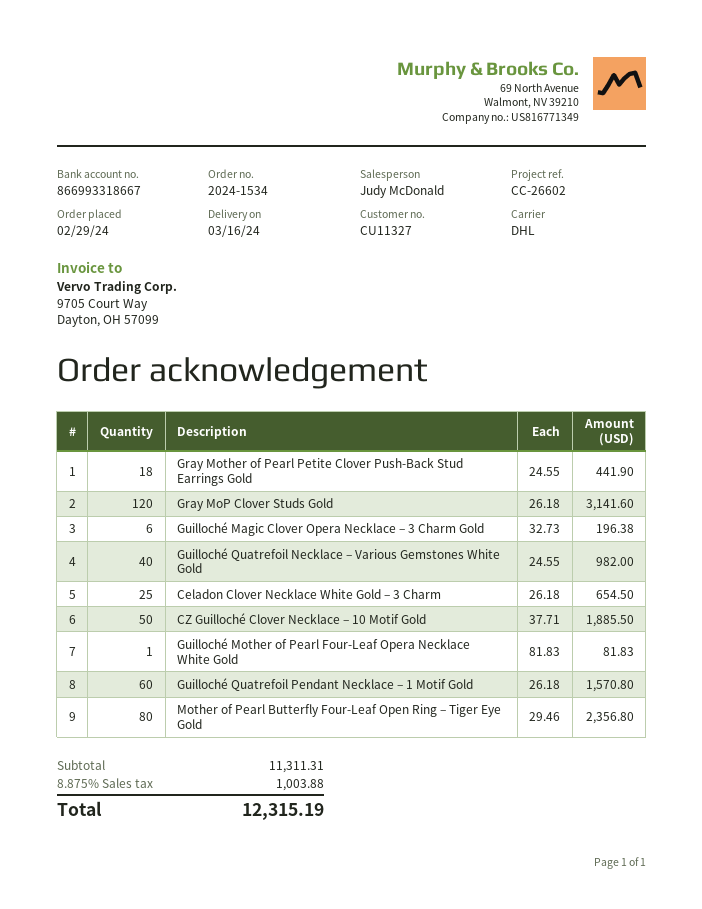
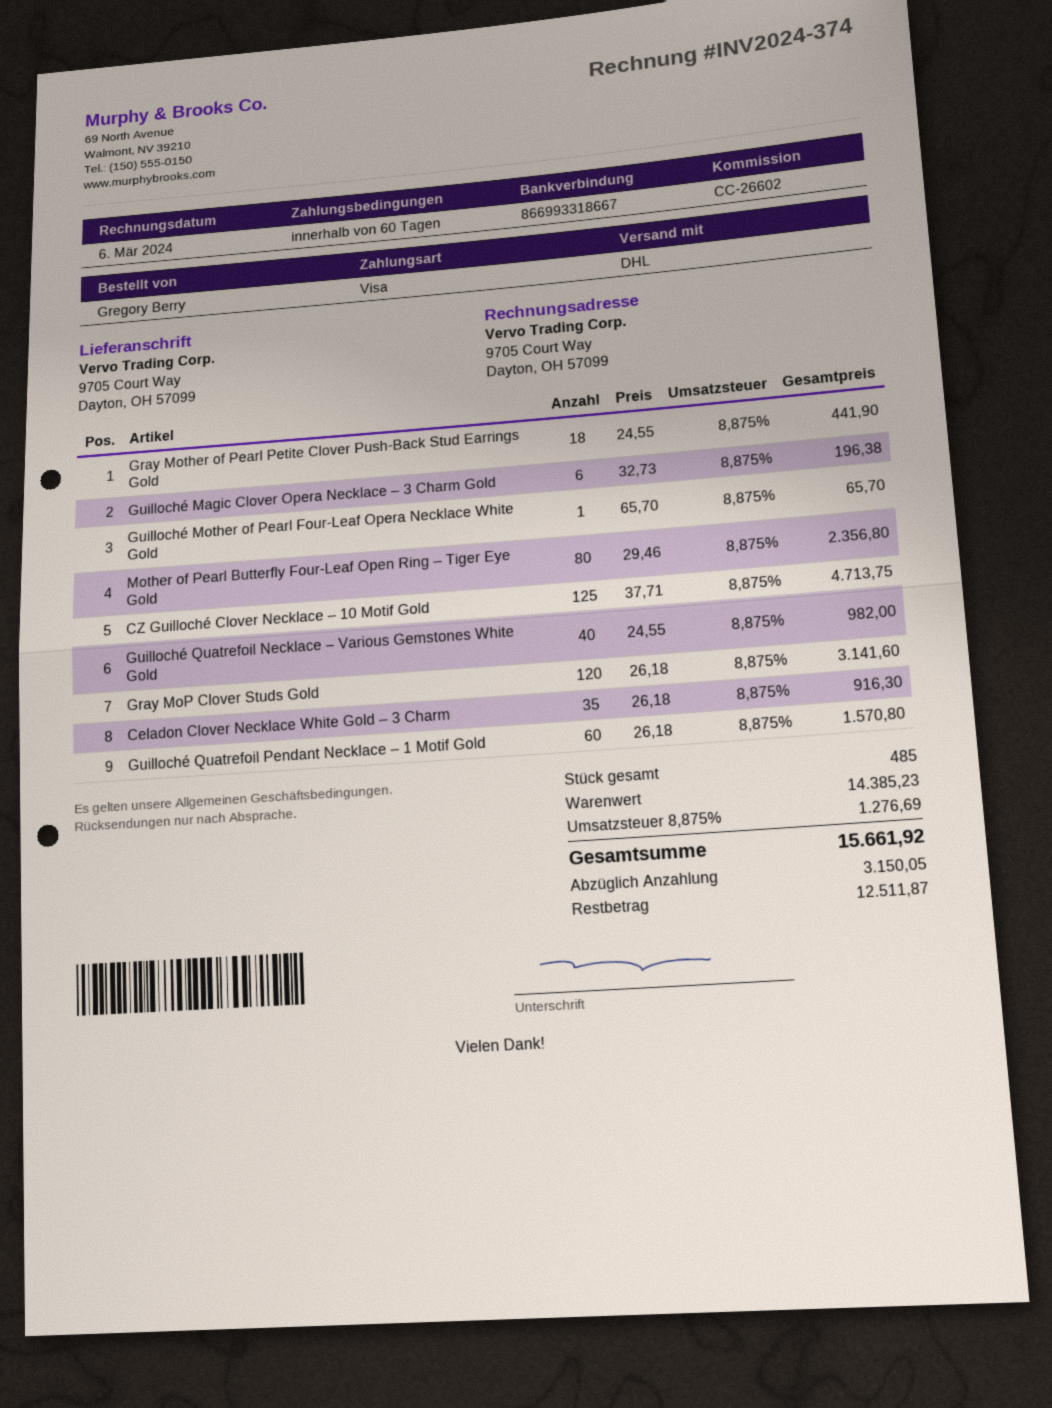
Celadon Clover Necklace White Gold – 3 Charm: 25 x 26.18 = 654.50 -> 35 x 26.18 = 916.30
CZ Guilloché Clover Necklace – 10 Motif Gold: 50 x 37.71 = 1885.50 -> 125 x 37.71 = 4713.75
Guilloché Mother of Pearl Four-Leaf Opera Necklace White Gold: 1 x 81.83 = 81.83 -> 1 x 65.70 = 65.70
subtotal: 11311.31 -> 14385.23
tax: 8.875% = 1003.88 -> 8.875% = 1276.69
total: 12315.19 -> 15661.92

